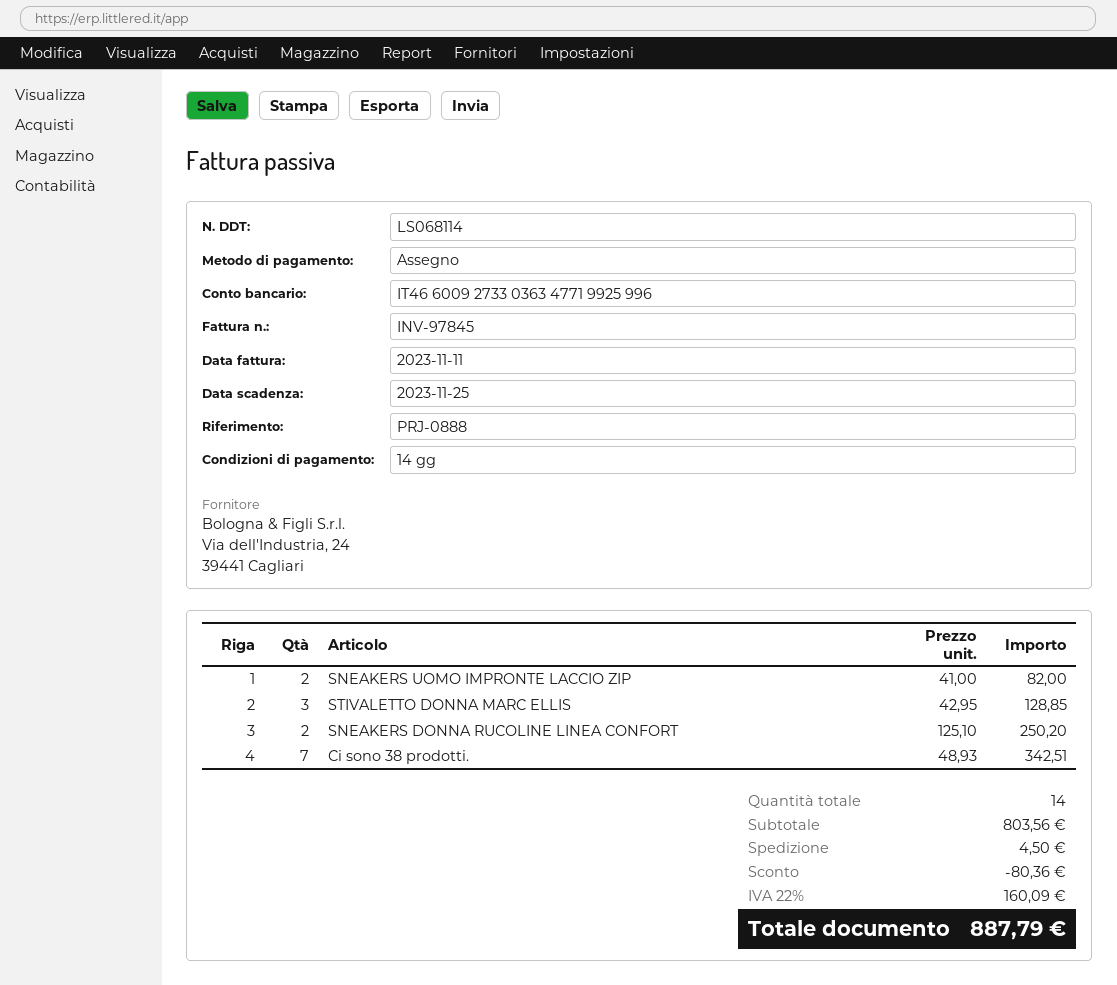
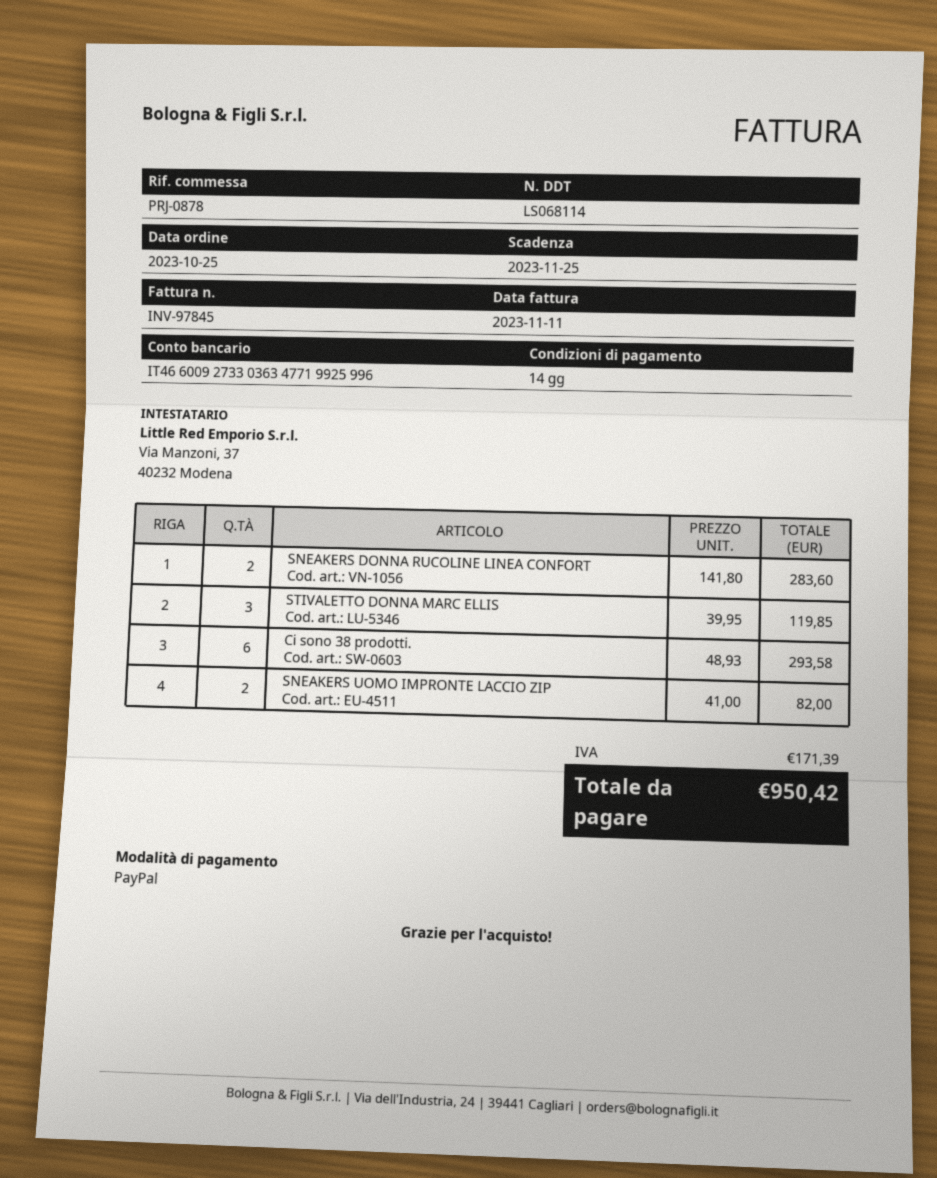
reference: PRJ-0888 -> PRJ-0878
payment method: cheque -> PayPal
STIVALETTO DONNA MARC ELLIS: 3 x 42.95 = 128.85 -> 3 x 39.95 = 119.85
SNEAKERS DONNA RUCOLINE LINEA CONFORT: 2 x 125.10 = 250.20 -> 2 x 141.80 = 283.60
Ci sono 38 prodotti.: 7 x 48.93 = 342.51 -> 6 x 48.93 = 293.58
discount: 80.36 -> none
shipping: 4.50 -> none
tax: 160.09 -> 171.39
total: 887.79 -> 950.42

